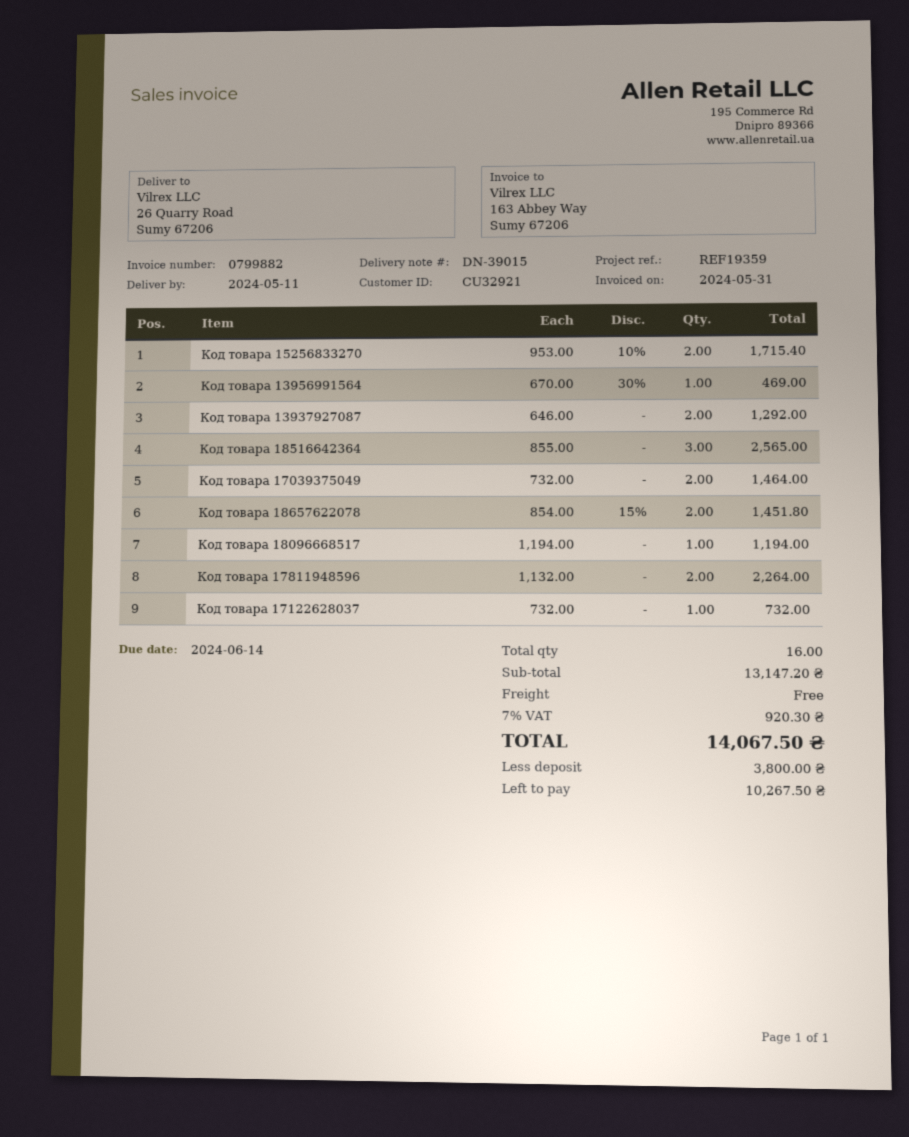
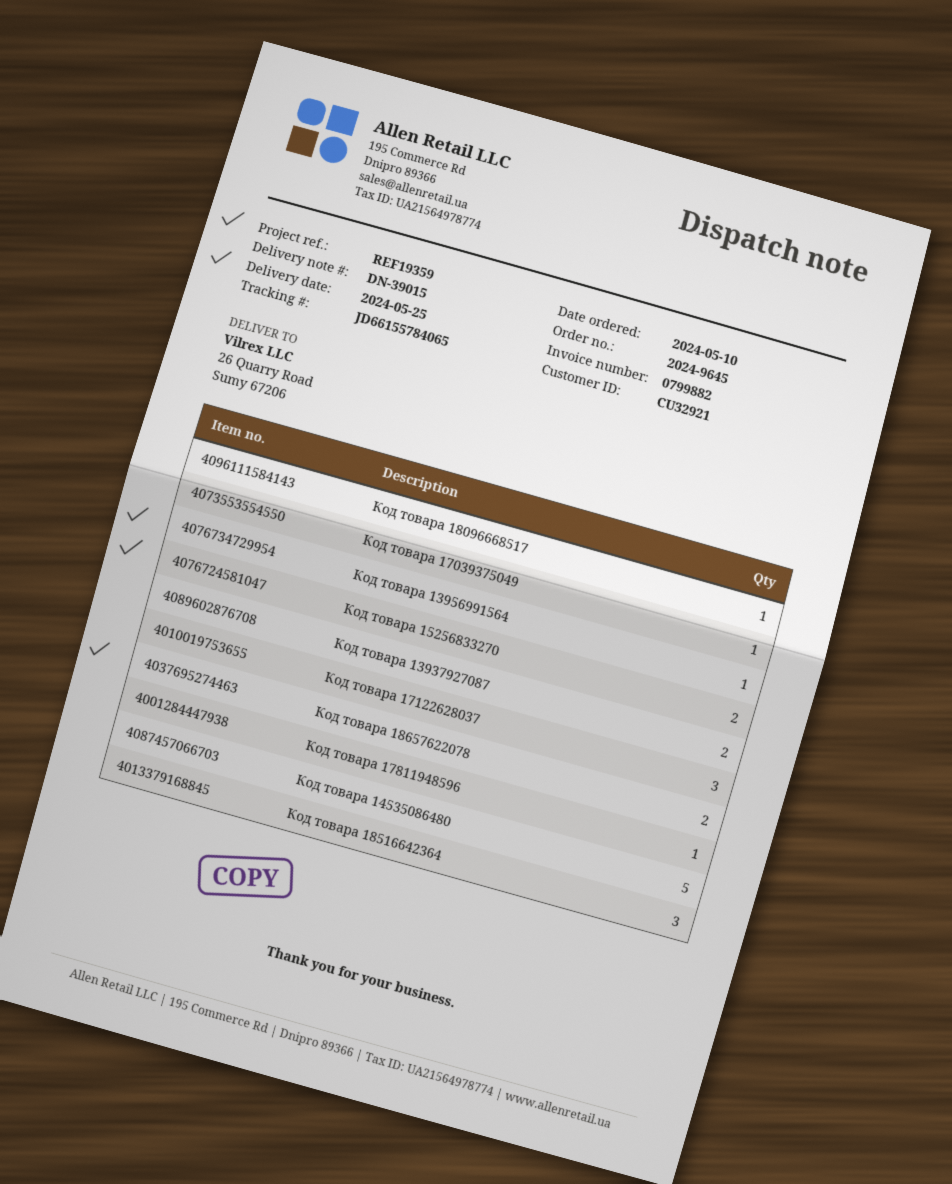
delivery date: 2024-05-11 -> 2024-05-25
Код товара 17039375049: 2 -> 1
Код товара 17811948596: 2 -> 1
Код товара 17122628037: 1 -> 3
Код товара 14535086480: none -> 5

